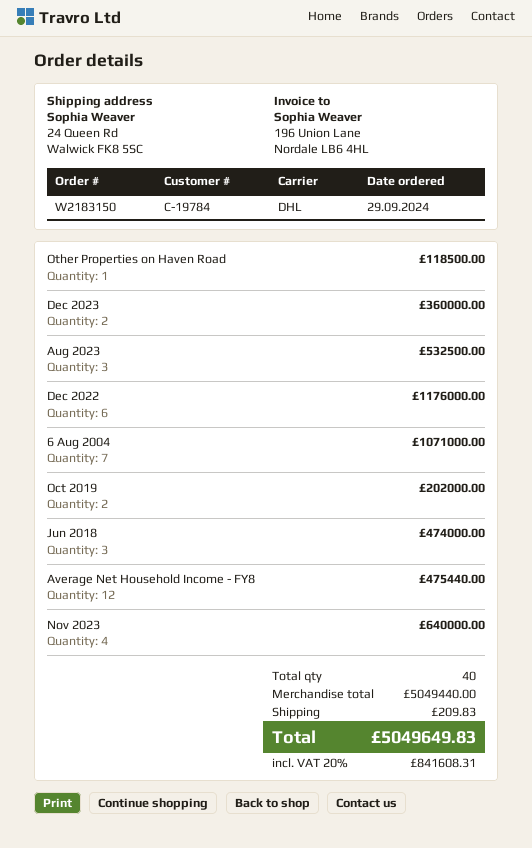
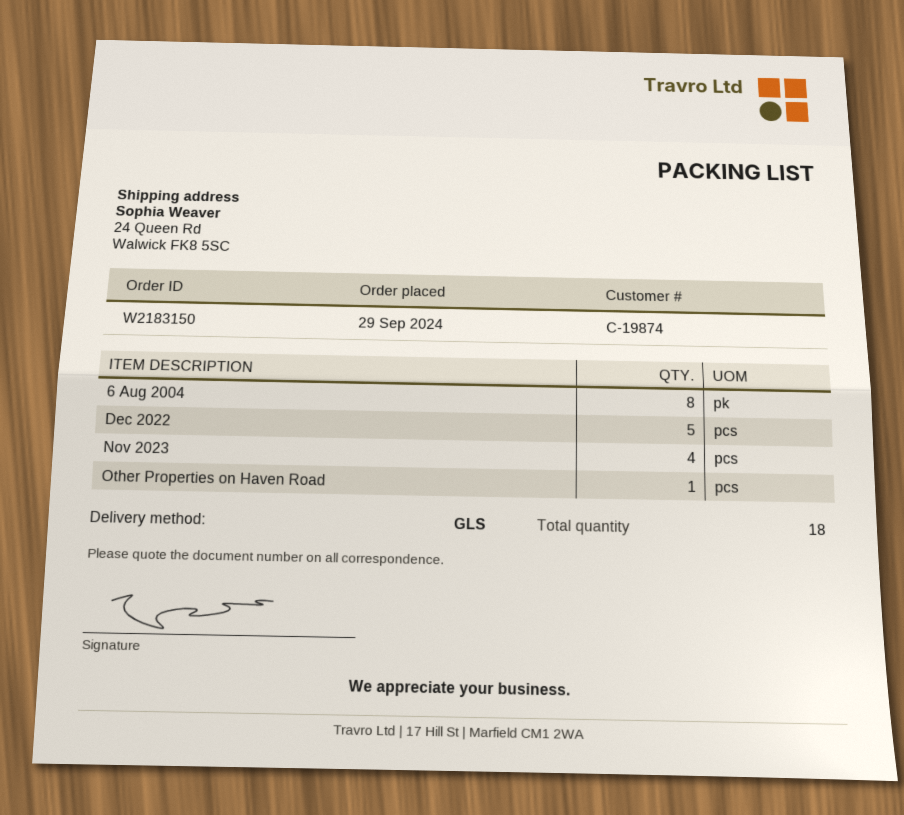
customer number: C-19784 -> C-19874
shipping method: DHL -> GLS
Dec 2023: 2 -> none
Aug 2023: 3 -> none
Dec 2022: 6 -> 5
6 Aug 2004: 7 -> 8
Oct 2019: 2 -> none
Jun 2018: 3 -> none
Average Net Household Income - FY8: 12 -> none
total quantity: 40 -> 18

